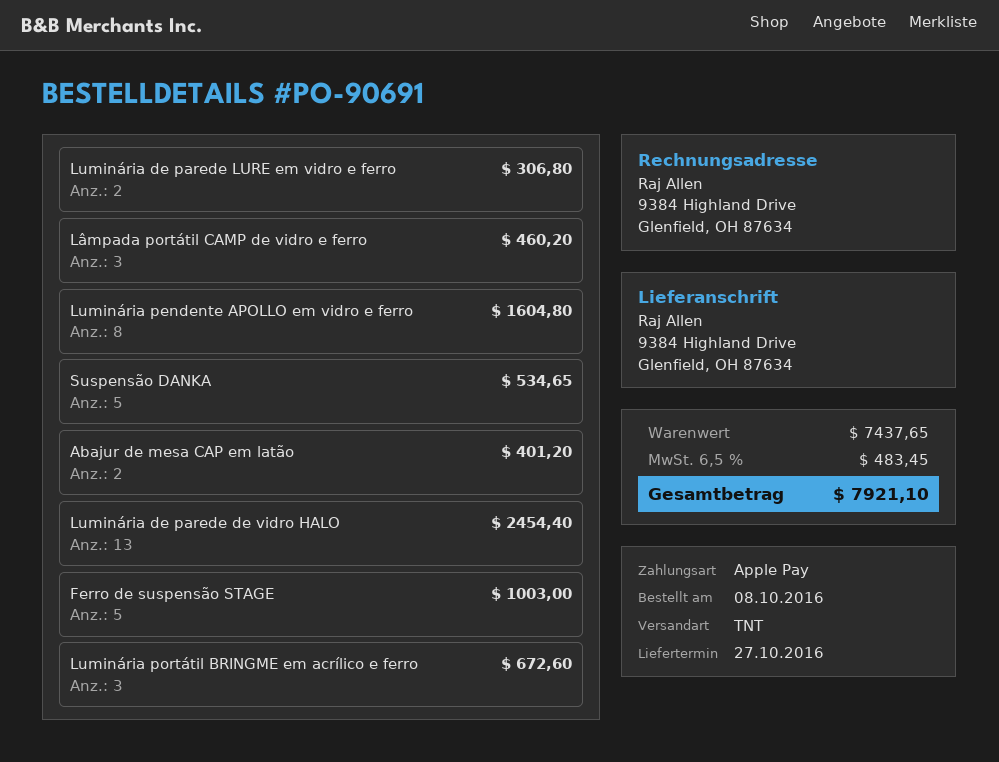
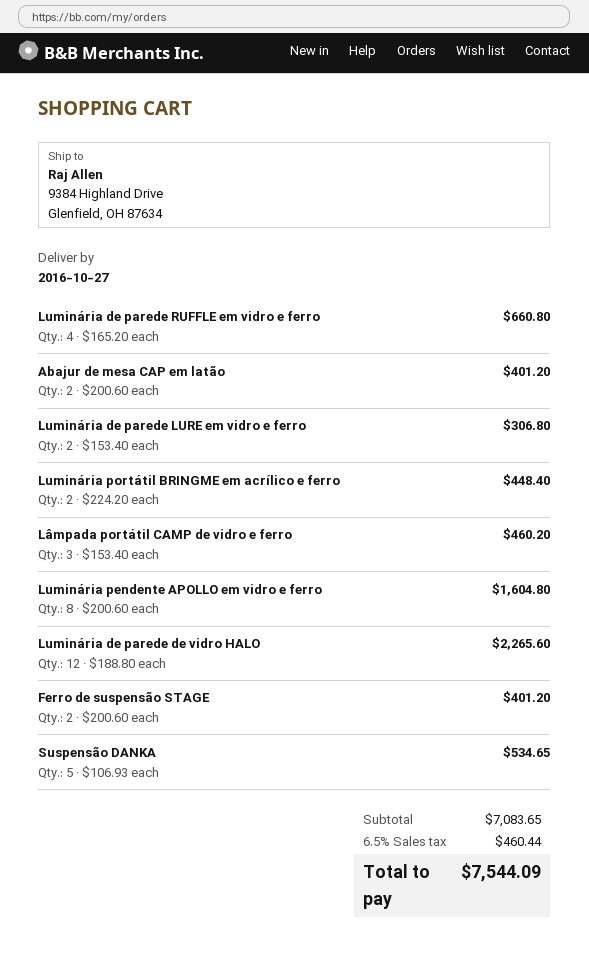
Luminária de parede de vidro HALO: 13 for 2454.40 -> 12 for 2265.60
Ferro de suspensão STAGE: 5 for 1003.00 -> 2 for 401.20
Luminária portátil BRINGME em acrílico e ferro: 3 for 672.60 -> 2 for 448.40
Luminária de parede RUFFLE em vidro e ferro: none -> 4 for 660.80
subtotal: 7437.65 -> 7083.65
tax: 6.5% = 483.45 -> 6.5% = 460.44
total: 7921.10 -> 7544.09

